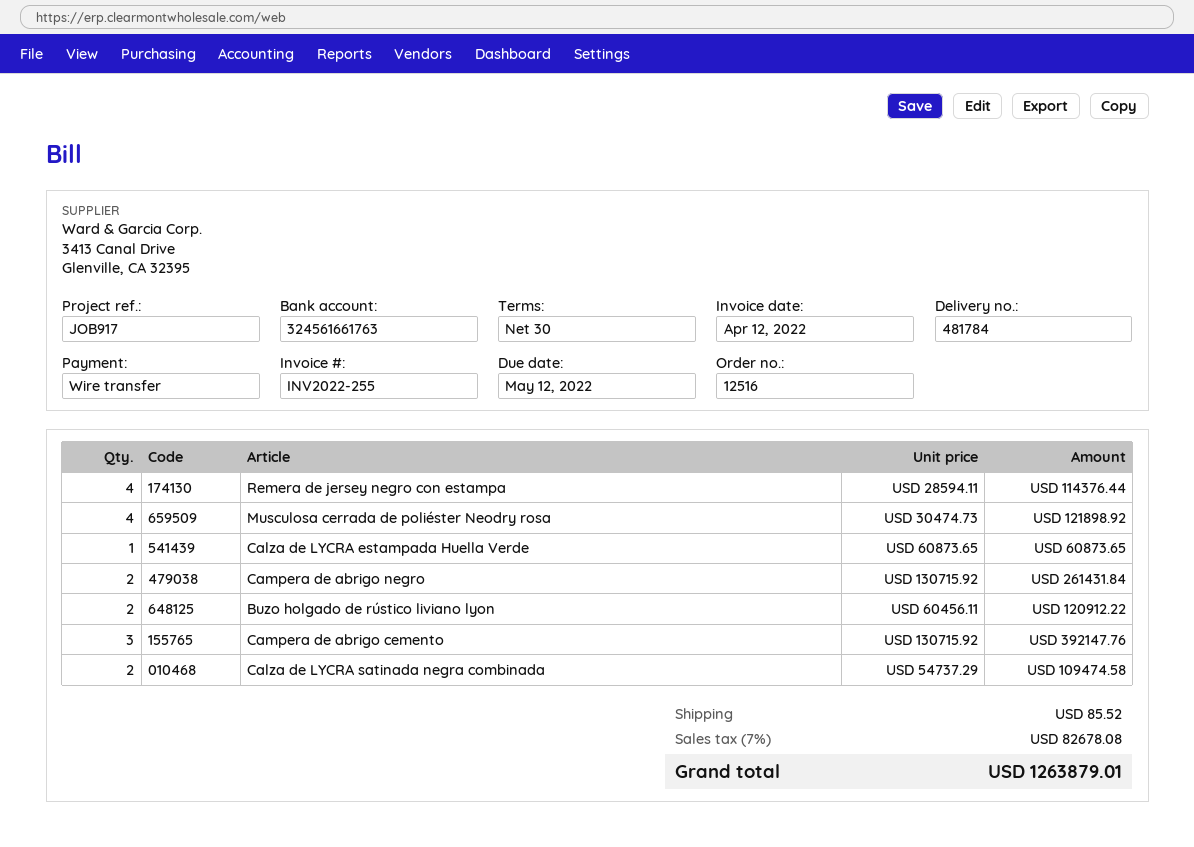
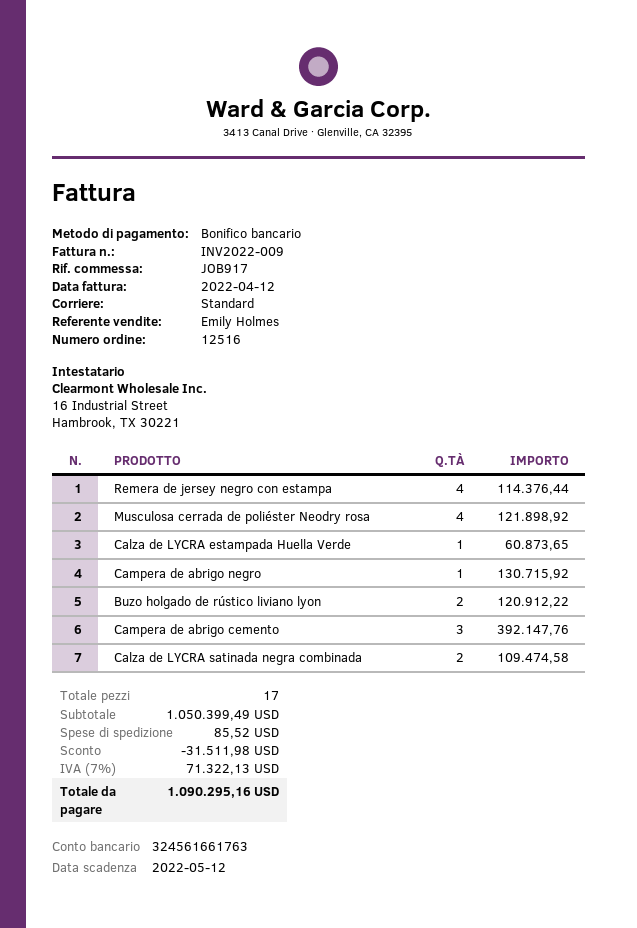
invoice number: INV2022-255 -> INV2022-009
Campera de abrigo negro: 2 for 261431.84 -> 1 for 130715.92
discount: none -> 31511.98
tax: 7% = 82678.08 -> 7% = 71322.13
total: 1263879.01 -> 1090295.16

